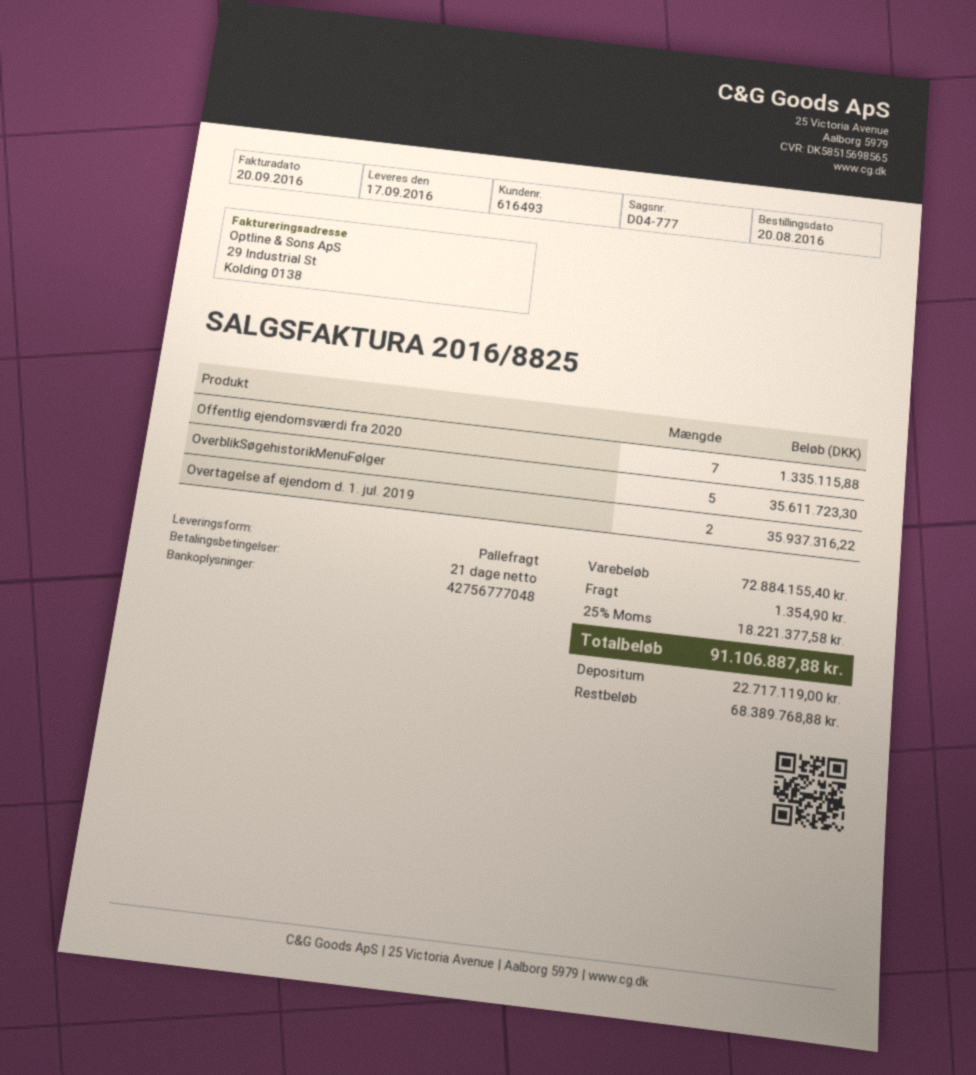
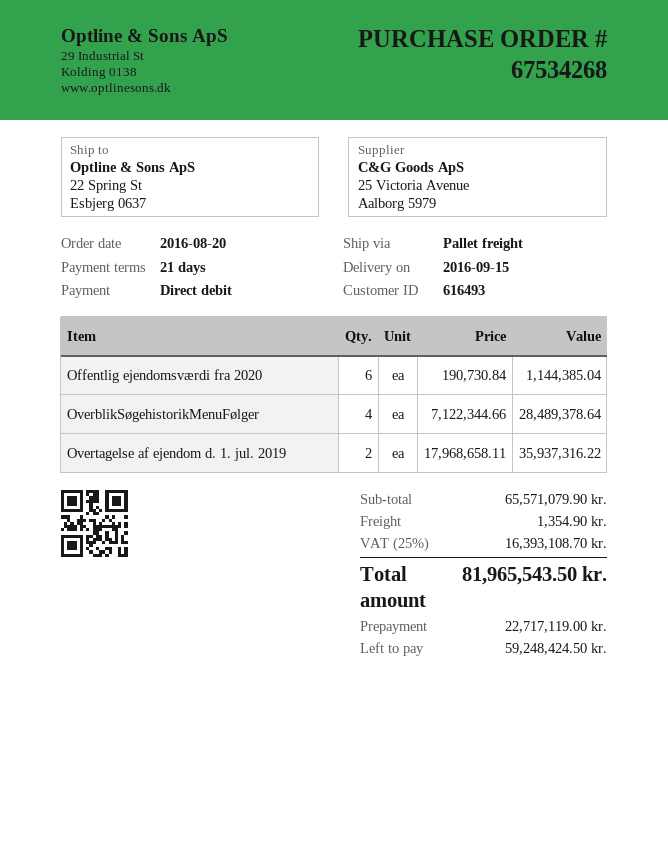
delivery date: 2016-09-17 -> 2016-09-15
Offentlig ejendomsværdi fra 2020: 7 for 1335115.88 -> 6 for 1144385.04
OverblikSøgehistorikMenuFølger: 5 for 35611723.30 -> 4 for 28489378.64
subtotal: 72884155.40 -> 65571079.90
tax: 25% = 18221377.58 -> 25% = 16393108.70
total: 91106887.88 -> 81965543.50
balance: 68389768.88 -> 59248424.50

